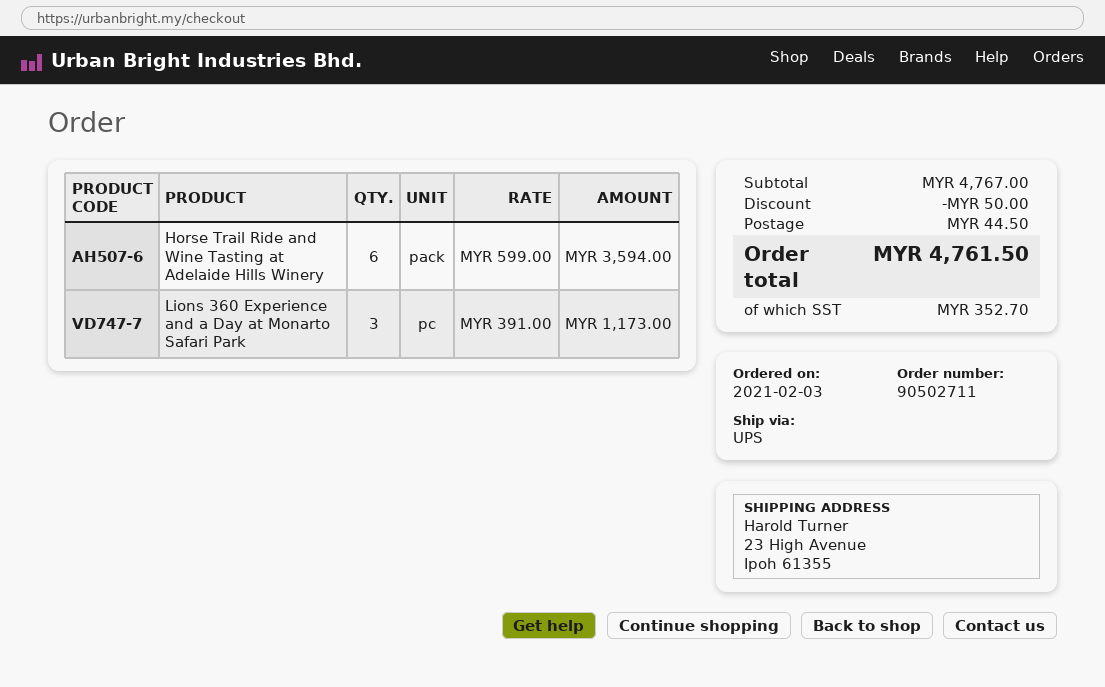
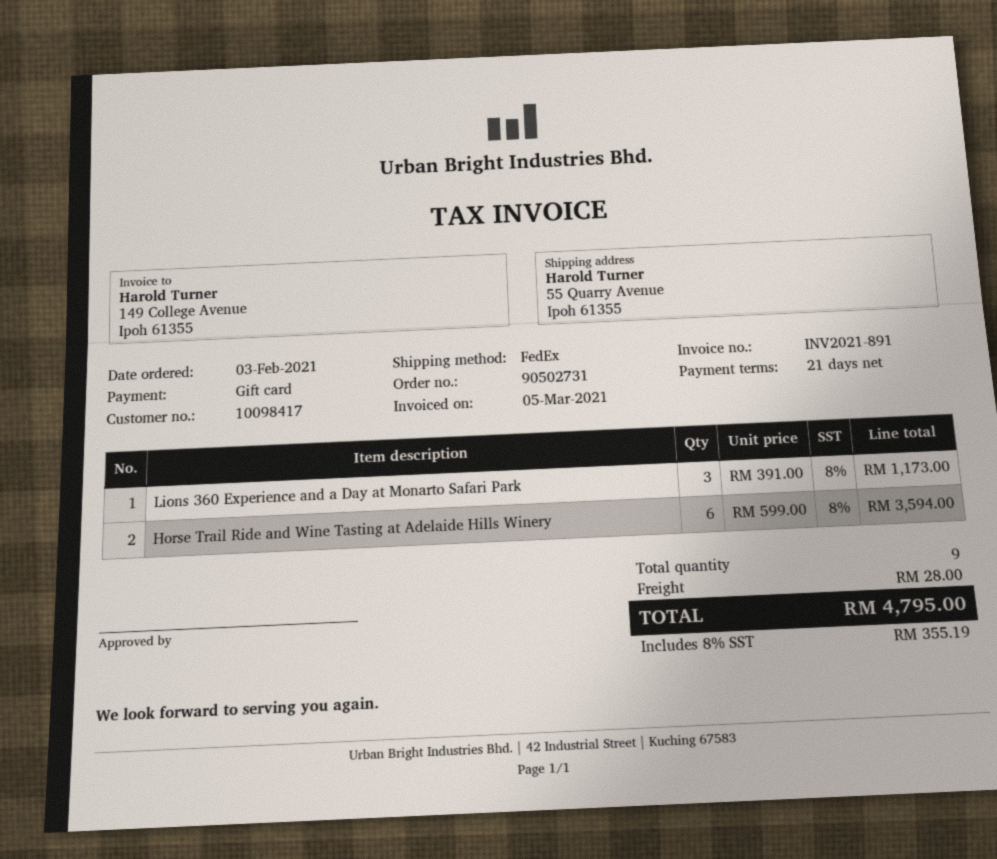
order number: 90502711 -> 90502731
shipping method: UPS -> FedEx
ship to: 23 High Avenue, Ipoh 61355 -> 55 Quarry Avenue, Ipoh 61355
discount: 50.00 -> none
shipping: 44.50 -> 28.00
tax: 352.70 -> 355.19
total: 4761.50 -> 4795.00

